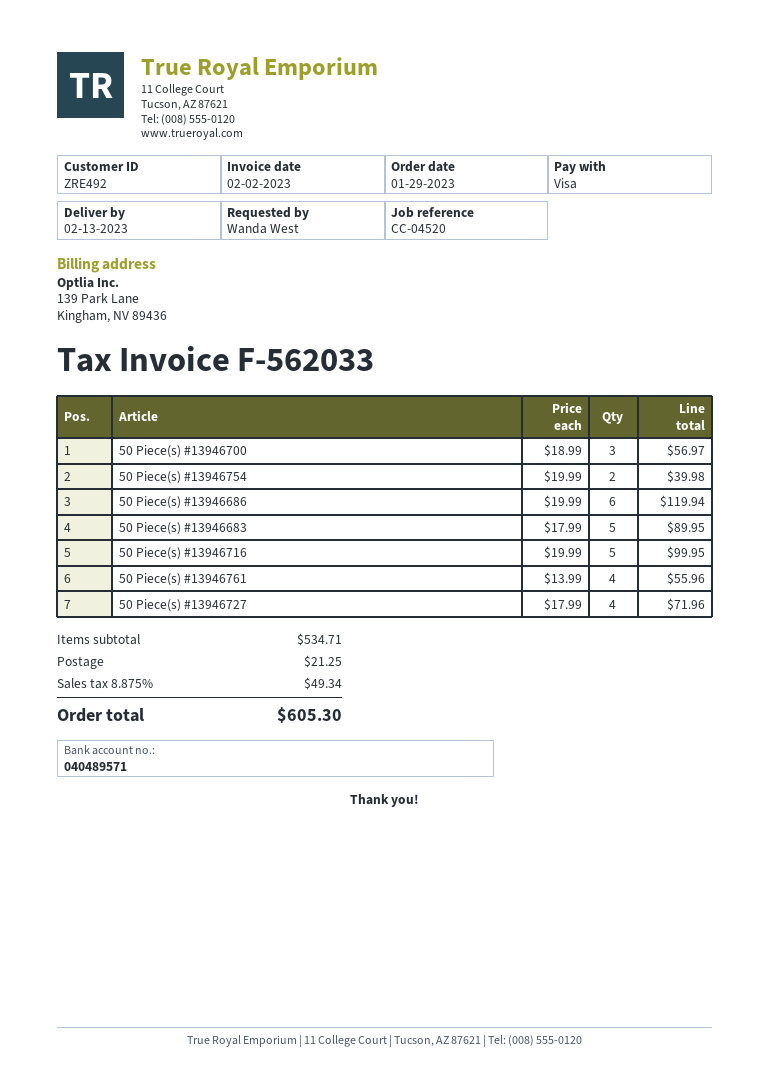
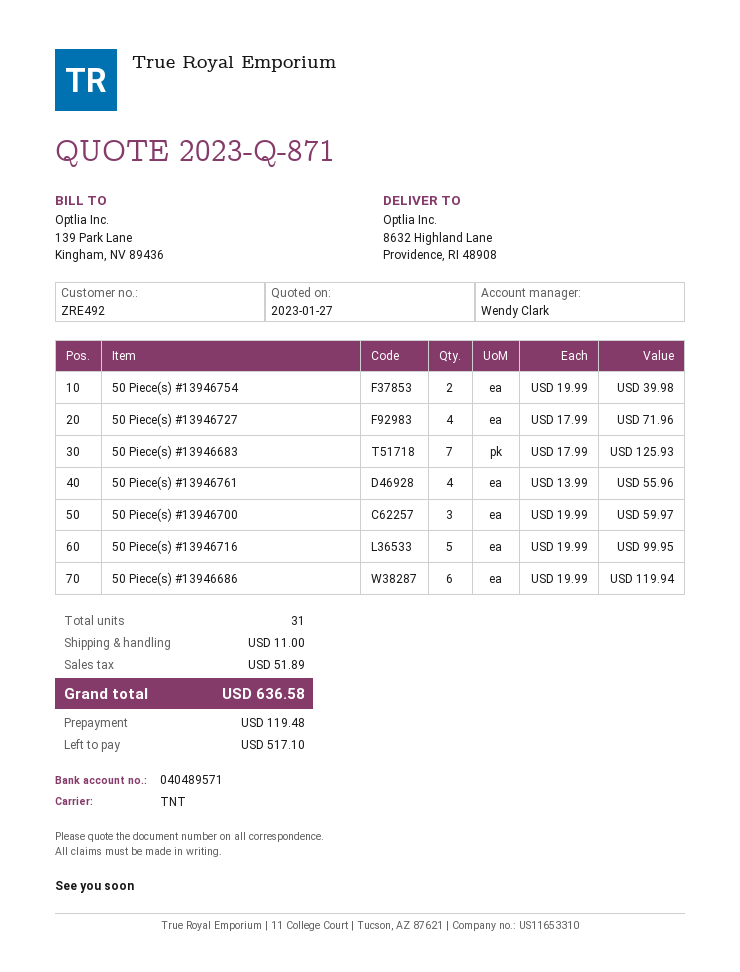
50 Piece(s) #13946700: 3 x 18.99 = 56.97 -> 3 x 19.99 = 59.97
50 Piece(s) #13946683: 5 x 17.99 = 89.95 -> 7 x 17.99 = 125.93
shipping: 21.25 -> 11.00
tax: 49.34 -> 51.89
total: 605.30 -> 636.58

